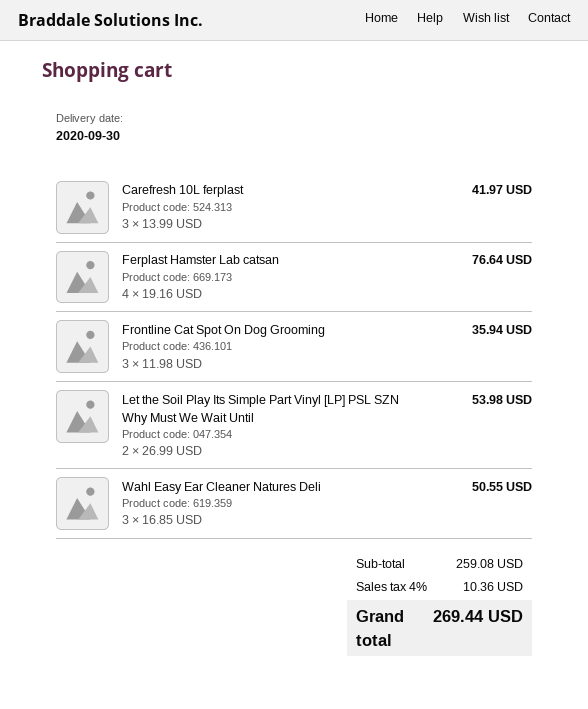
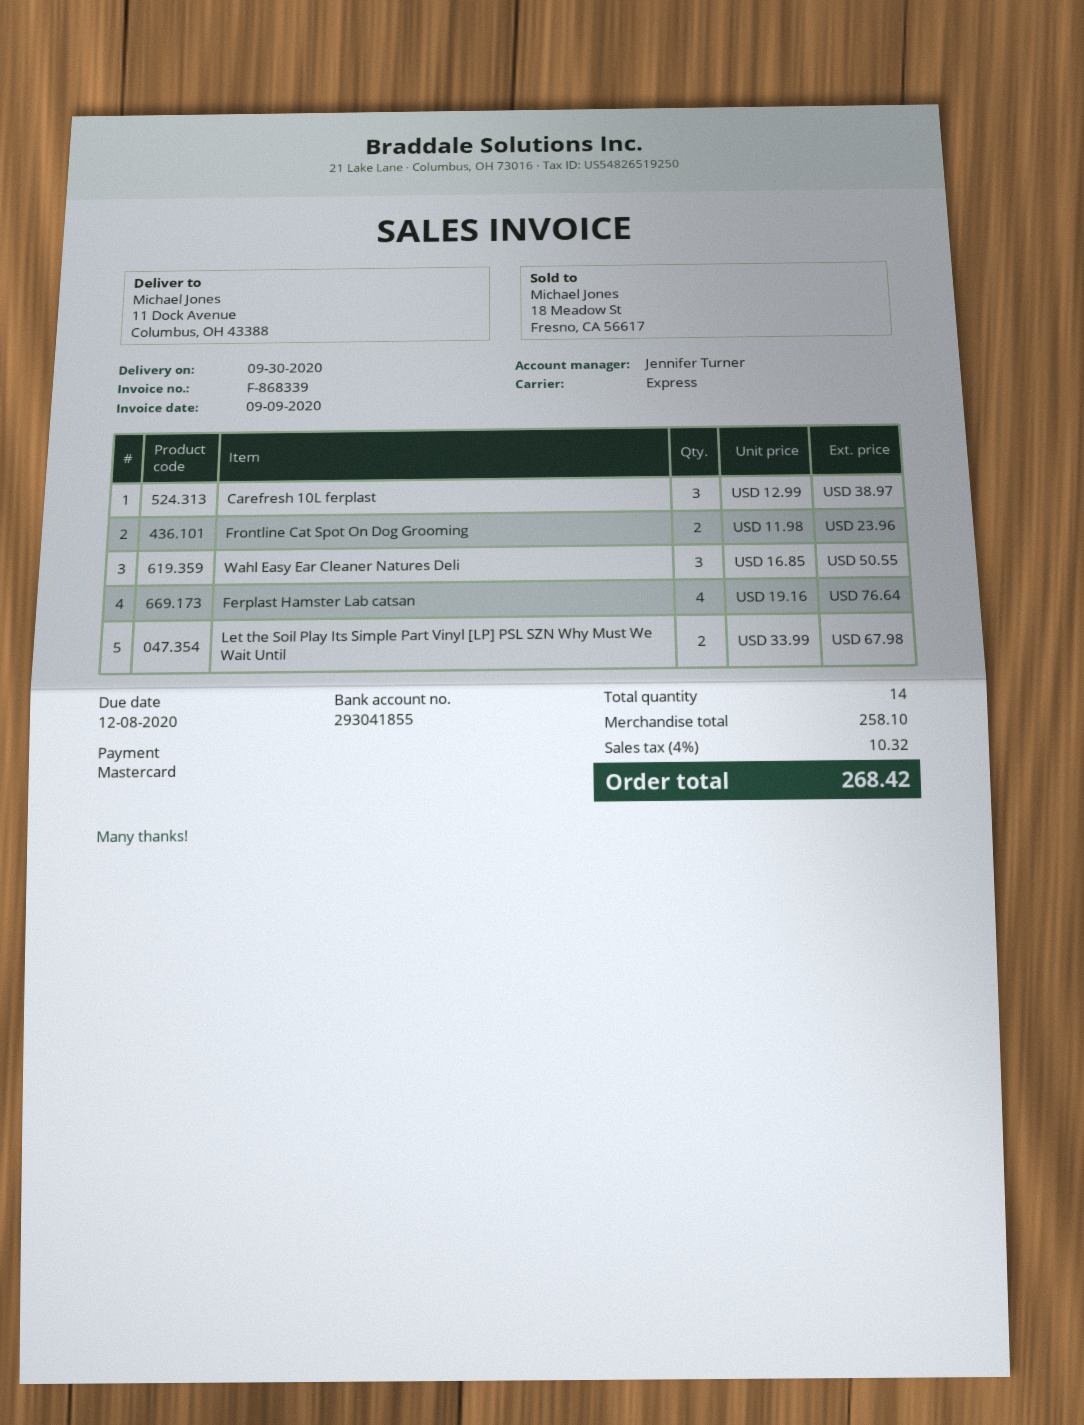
Carefresh 10L ferplast: 3 x 13.99 = 41.97 -> 3 x 12.99 = 38.97
Frontline Cat Spot On Dog Grooming: 3 x 11.98 = 35.94 -> 2 x 11.98 = 23.96
Let the Soil Play Its Simple Part Vinyl [LP] PSL SZN Why Must We Wait Until: 2 x 26.99 = 53.98 -> 2 x 33.99 = 67.98
subtotal: 259.08 -> 258.10
tax: 4% = 10.36 -> 4% = 10.32
total: 269.44 -> 268.42

